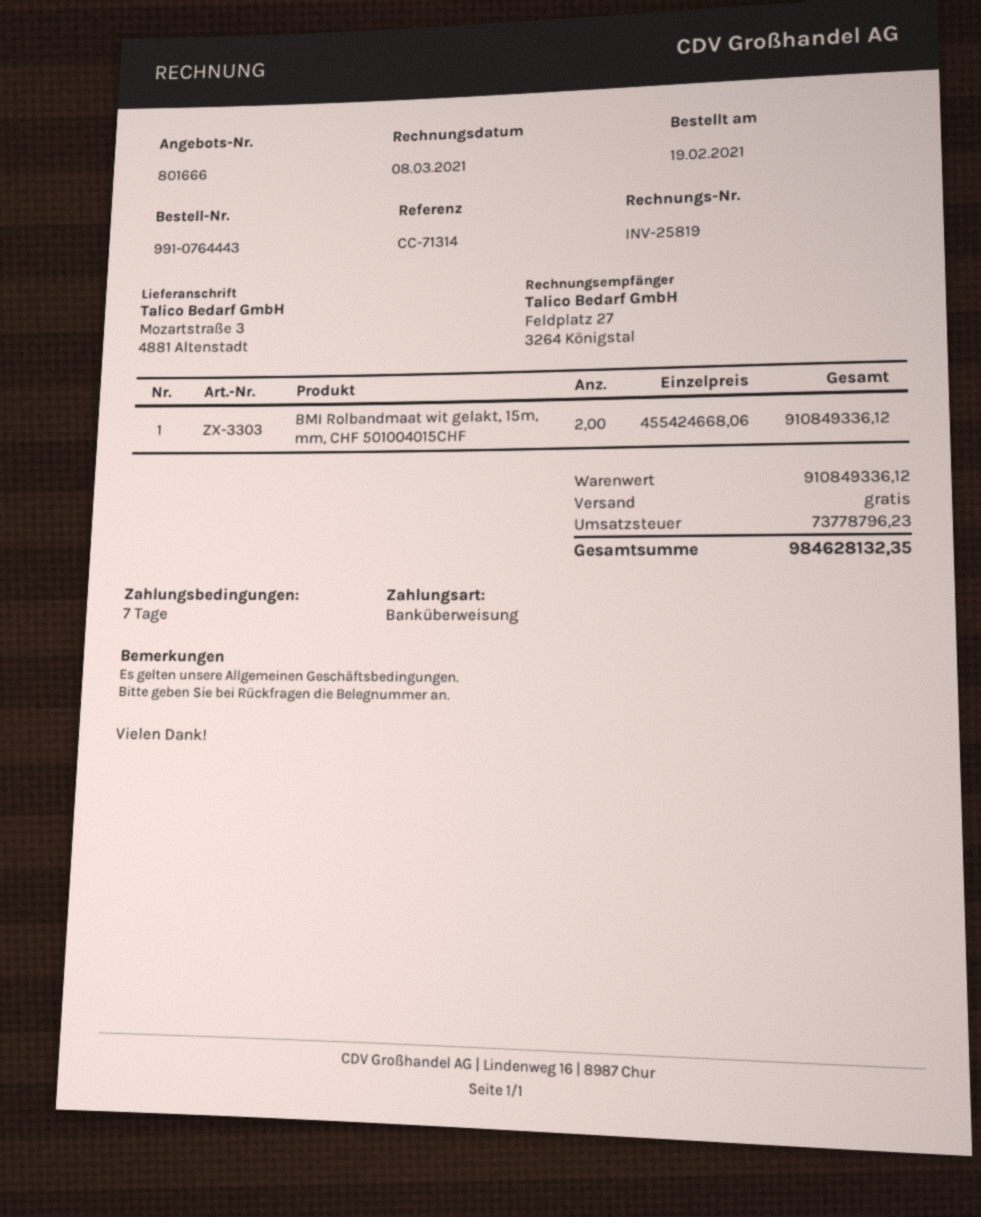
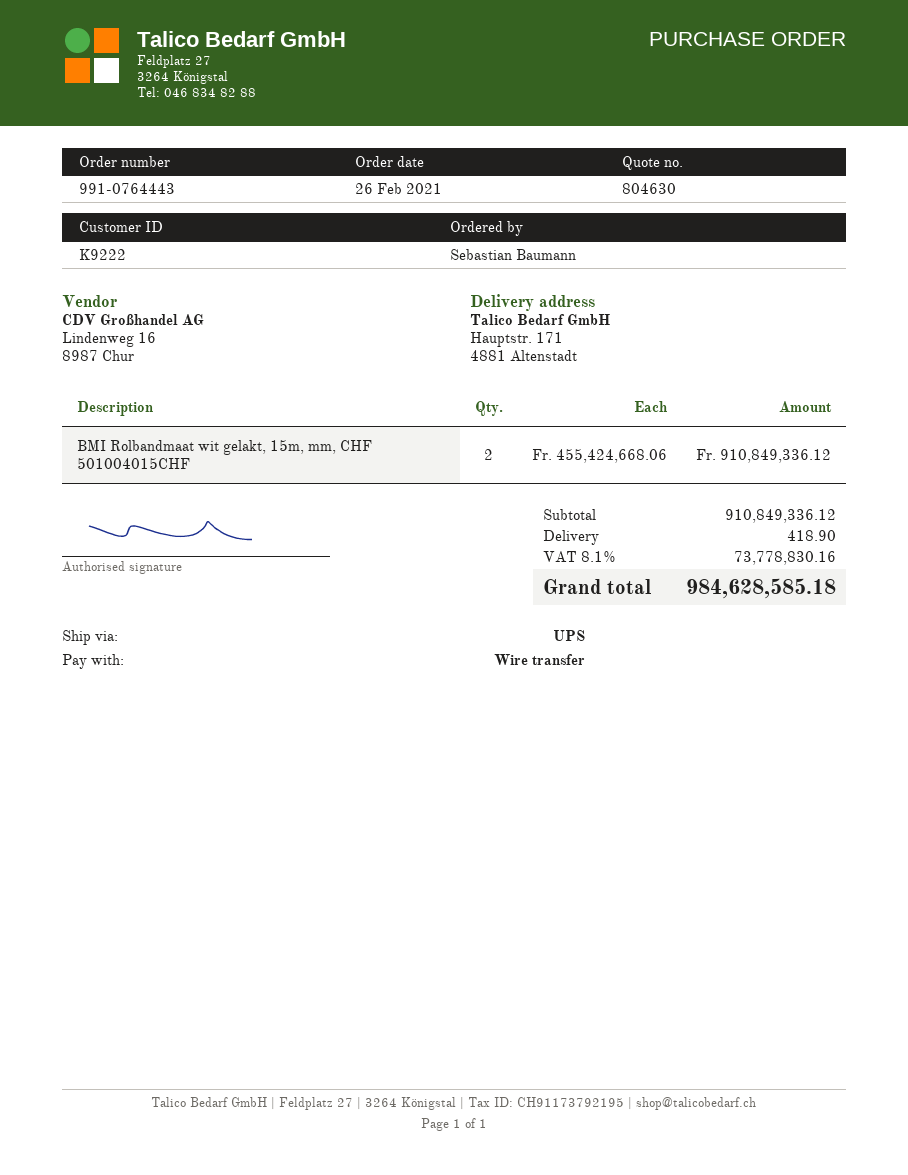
quote number: 801666 -> 804630
order date: 2021-02-19 -> 2021-02-26
ship to: Mozartstraße 3, 4881 Altenstadt -> Hauptstr. 171, 4881 Altenstadt
shipping: 0.00 -> 418.90
tax: 73778796.23 -> 73778830.16
total: 984628132.35 -> 984628585.18

